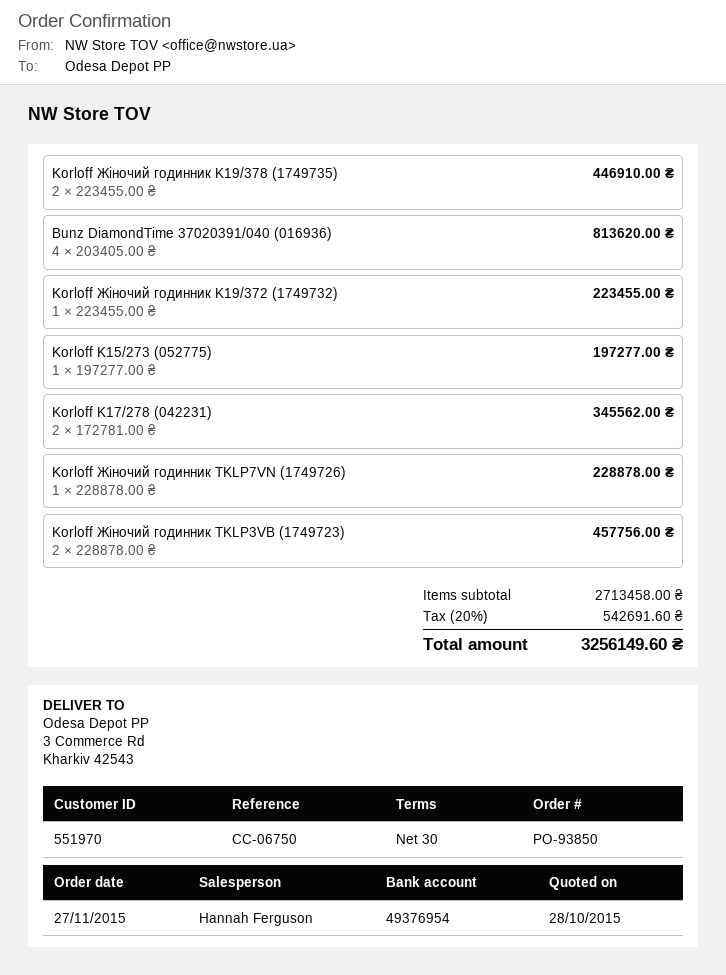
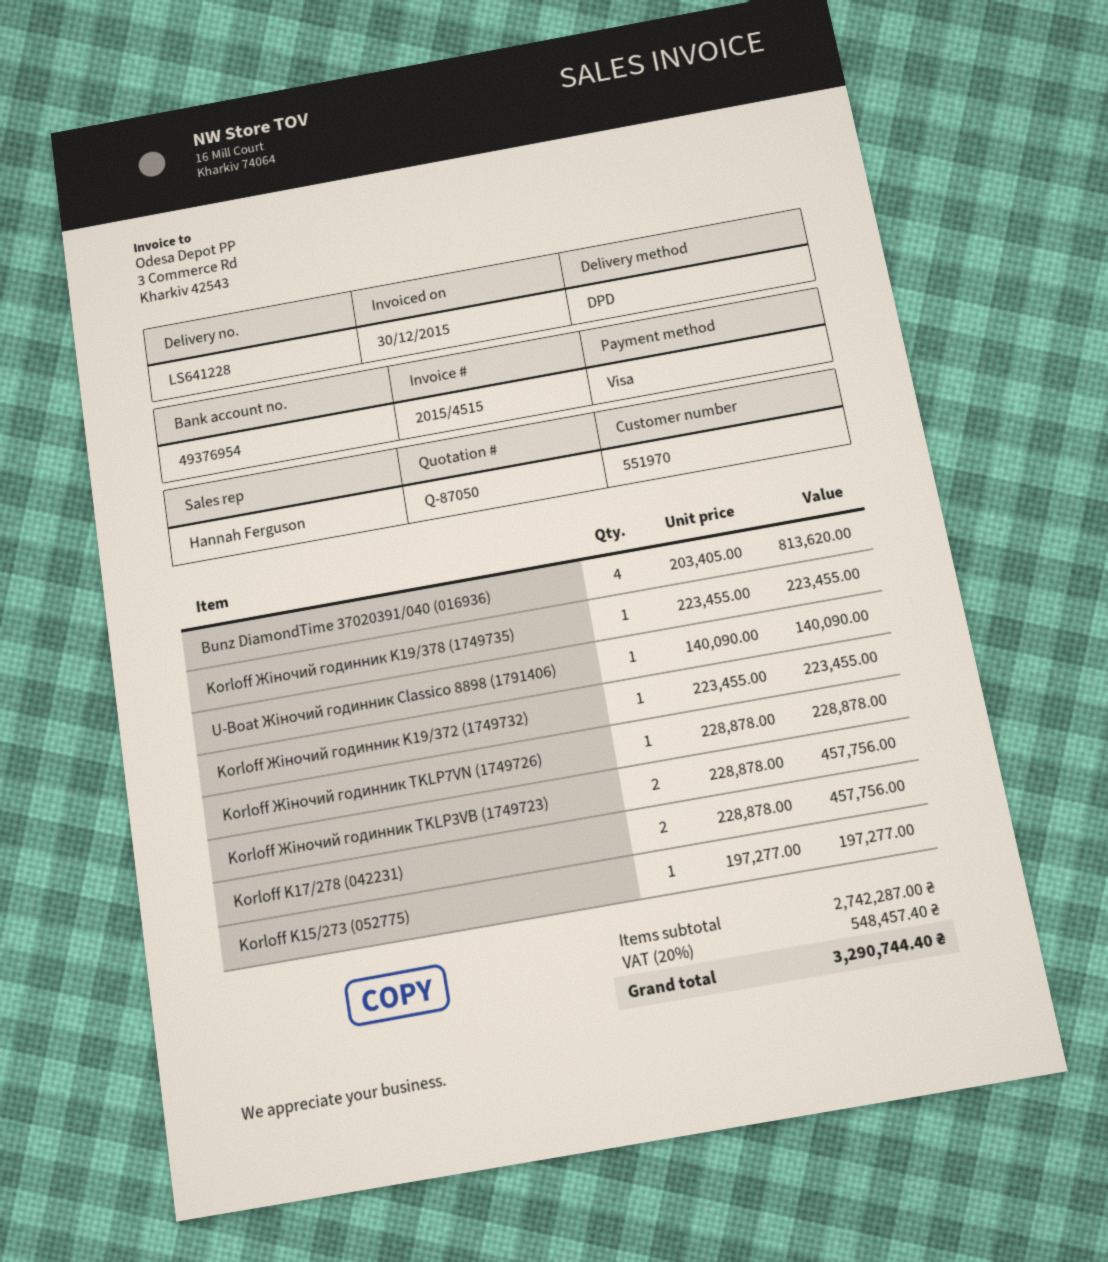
Korloff Жіночий годинник K19/378 (1749735): 2 x 223455.00 = 446910.00 -> 1 x 223455.00 = 223455.00
Korloff K17/278 (042231): 2 x 172781.00 = 345562.00 -> 2 x 228878.00 = 457756.00
U-Boat Жіночий годинник Classico 8898 (1791406): none -> 1 x 140090.00 = 140090.00
subtotal: 2713458.00 -> 2742287.00
tax: 20% = 542691.60 -> 20% = 548457.40
total: 3256149.60 -> 3290744.40

